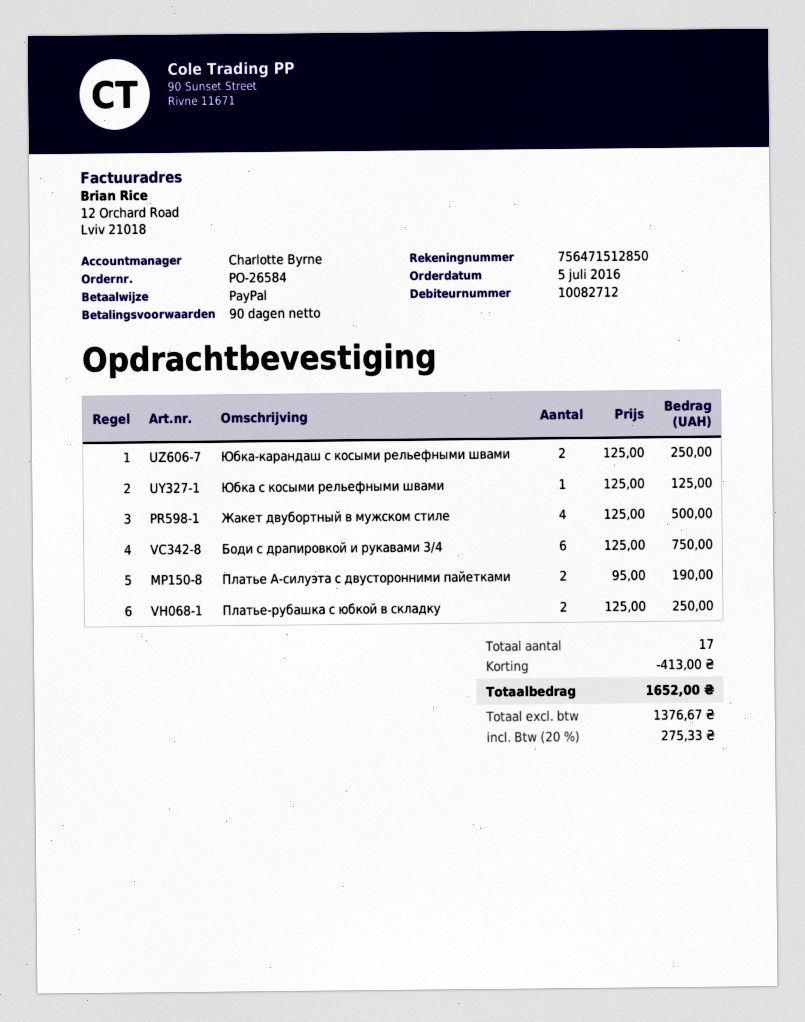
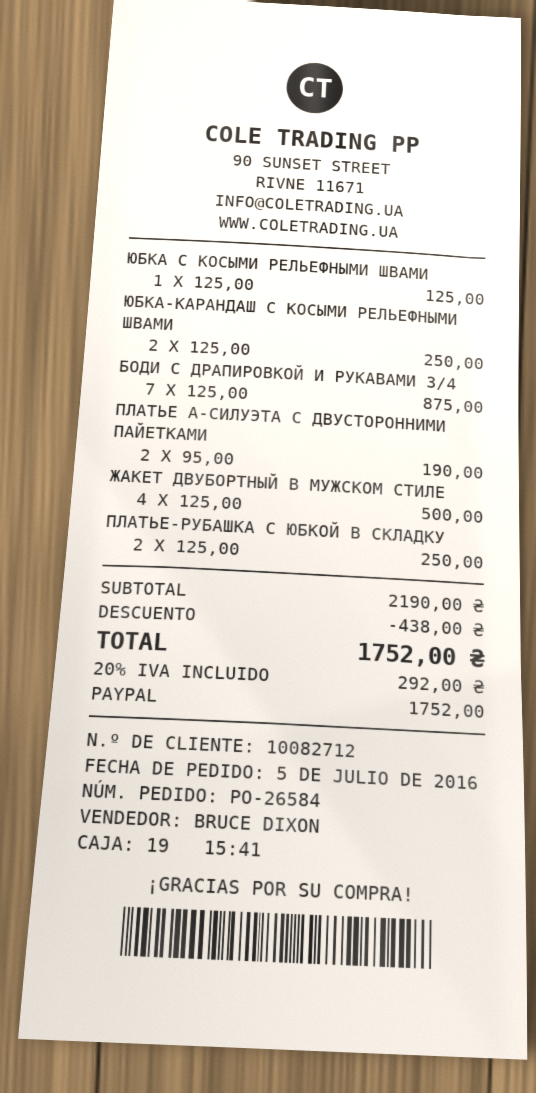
sales rep: Charlotte Byrne -> BRUCE DIXON
Боди с драпировкой и рукавами 3/4: 6 x 125.00 = 750.00 -> 7 x 125.00 = 875.00
discount: 413.00 -> 438.00
tax: 20% = 275.33 -> 20% = 292.00
total: 1652.00 -> 1752.00

